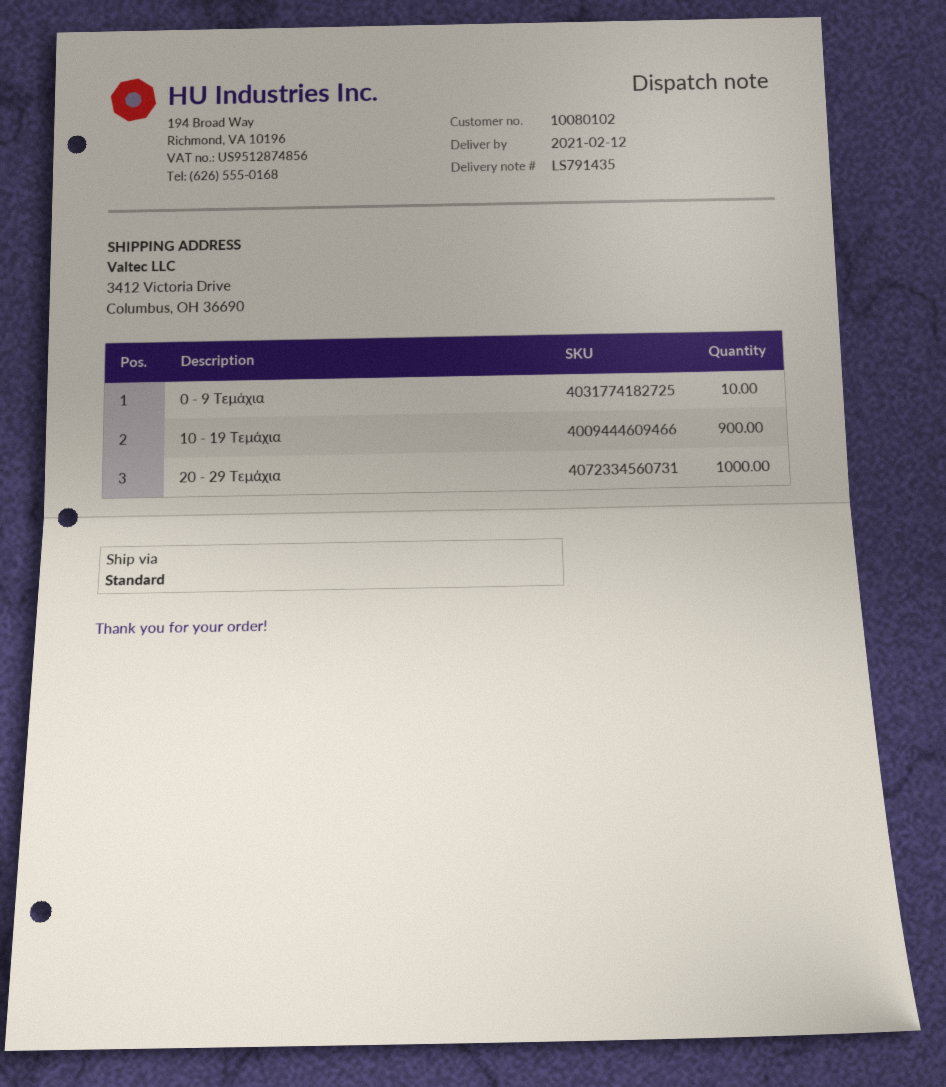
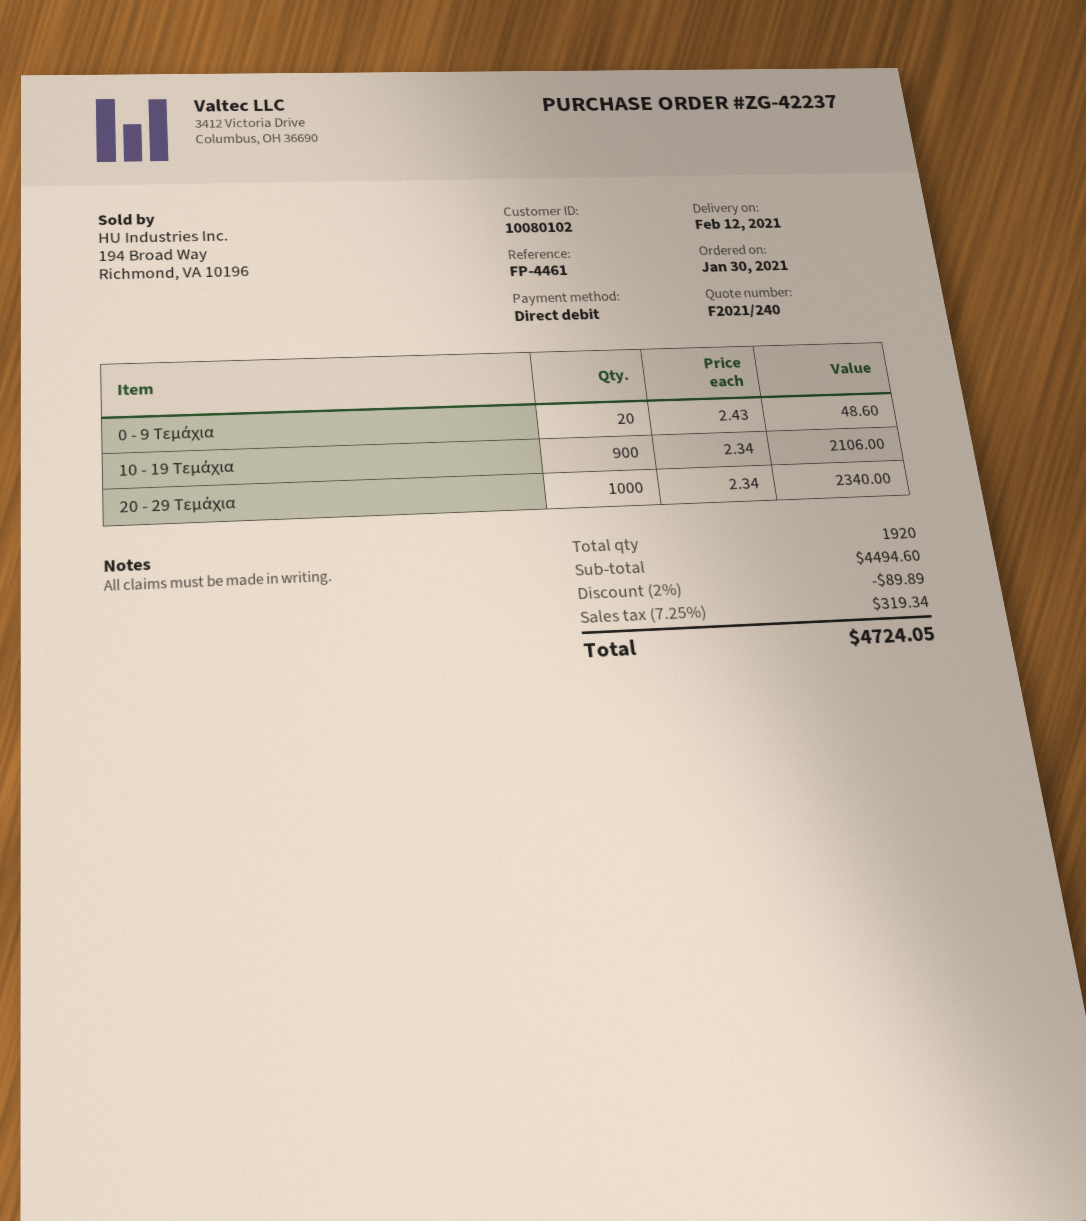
0 - 9 Τεμάχια: 10 -> 20

